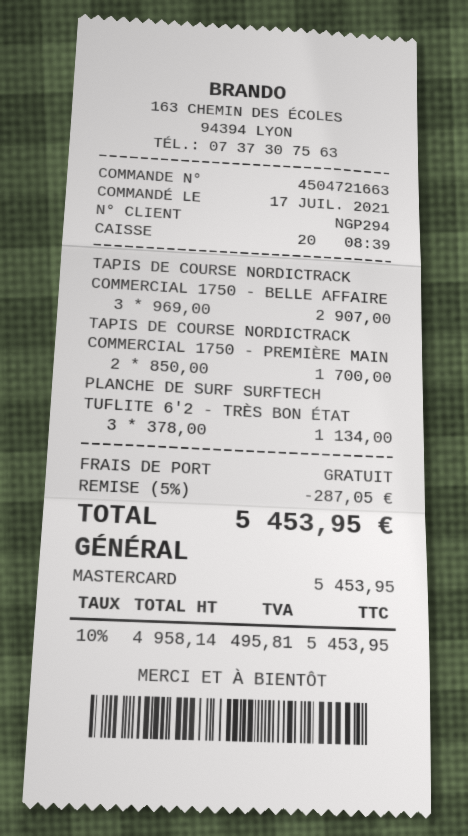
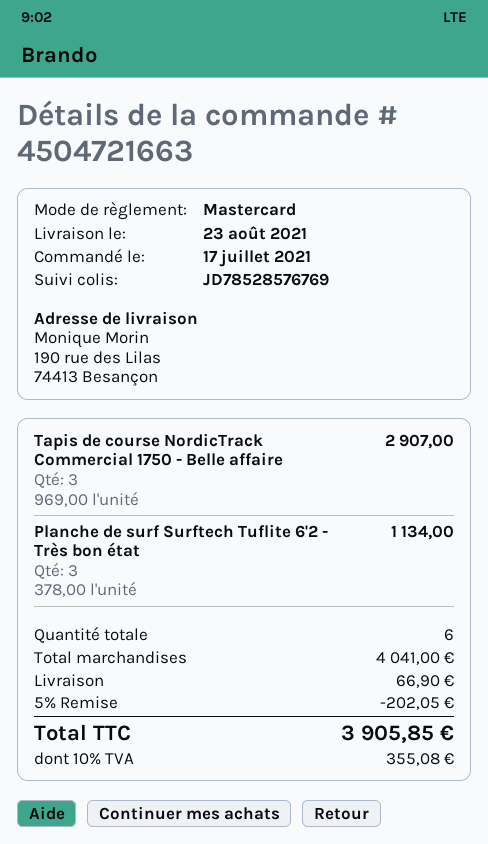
TAPIS DE COURSE NORDICTRACK COMMERCIAL 1750 - PREMIÈRE MAIN: 2 x 850.00 = 1700.00 -> none
discount: 5% = 287.05 -> 5% = 202.05
shipping: 0.00 -> 66.90
tax: 10% = 495.81 -> 10% = 355.08
total: 5453.95 -> 3905.85

